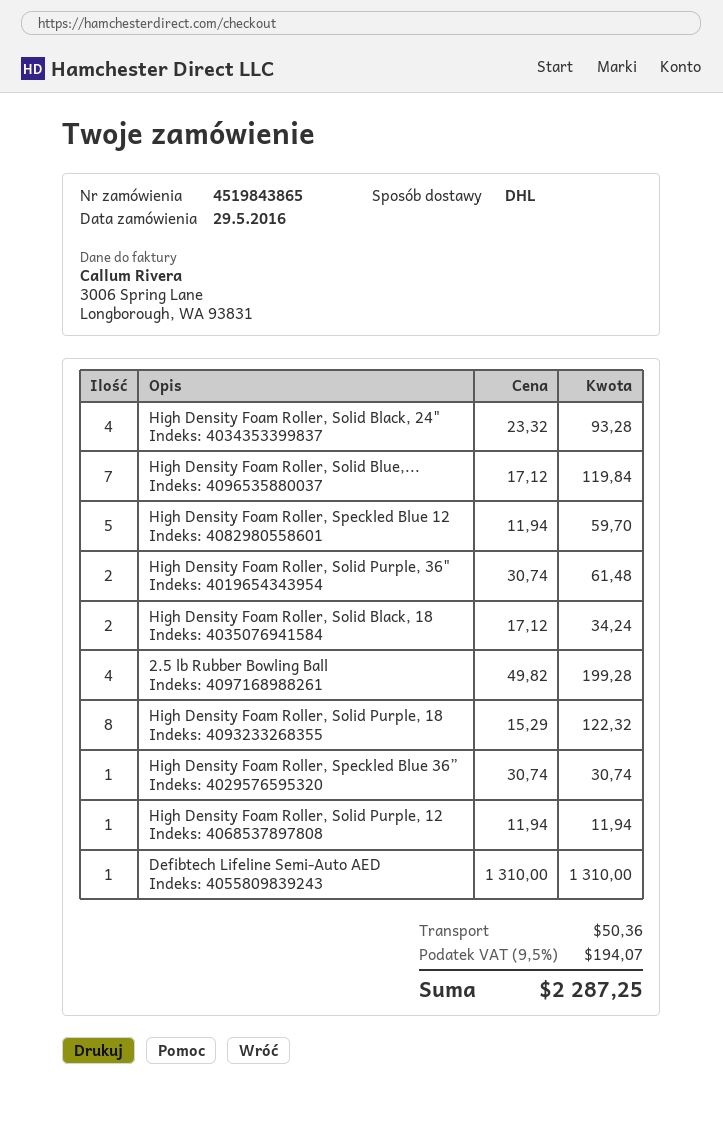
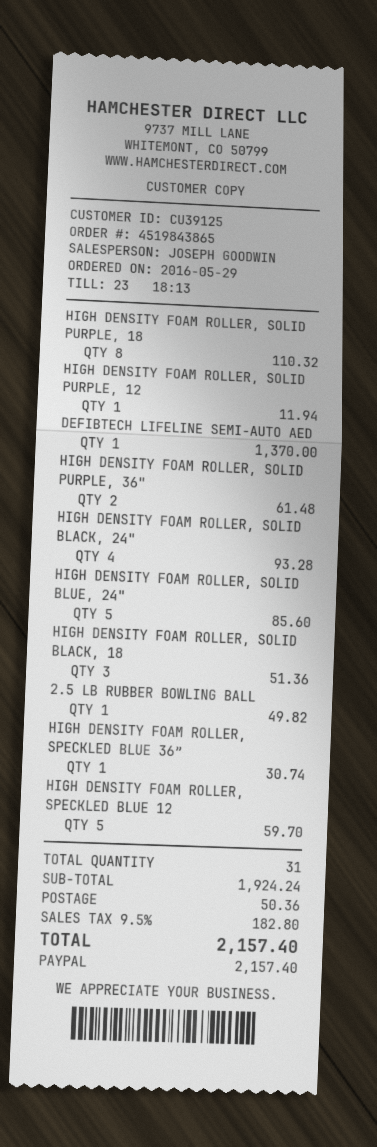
High Density Foam Roller, Solid Blue,...: 7 for 119.84 -> 5 for 85.60
High Density Foam Roller, Solid Black, 18: 2 for 34.24 -> 3 for 51.36
2.5 lb Rubber Bowling Ball: 4 for 199.28 -> 1 for 49.82
High Density Foam Roller, Solid Purple, 18: 8 for 122.32 -> 8 for 110.32
Defibtech Lifeline Semi-Auto AED: 1 for 1310.00 -> 1 for 1370.00
tax: 9.5% = 194.07 -> 9.5% = 182.80
total: 2287.25 -> 2157.40

